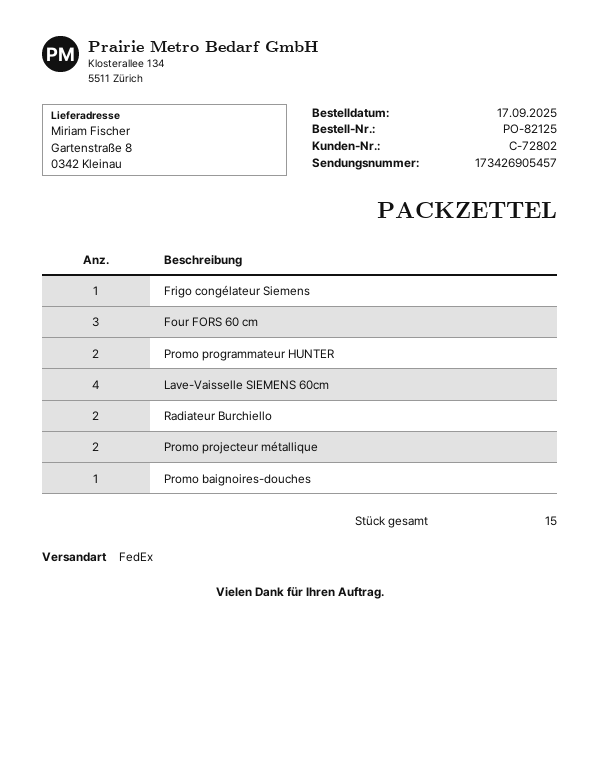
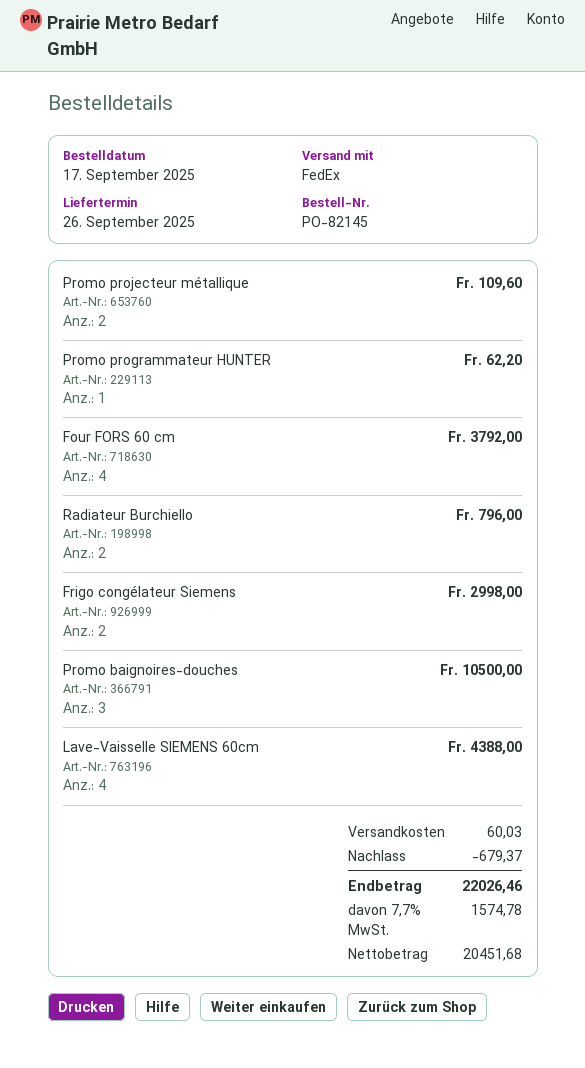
order number: PO-82125 -> PO-82145
Frigo congélateur Siemens: 1 -> 2
Four FORS 60 cm: 3 -> 4
Promo programmateur HUNTER: 2 -> 1
Promo baignoires-douches: 1 -> 3

